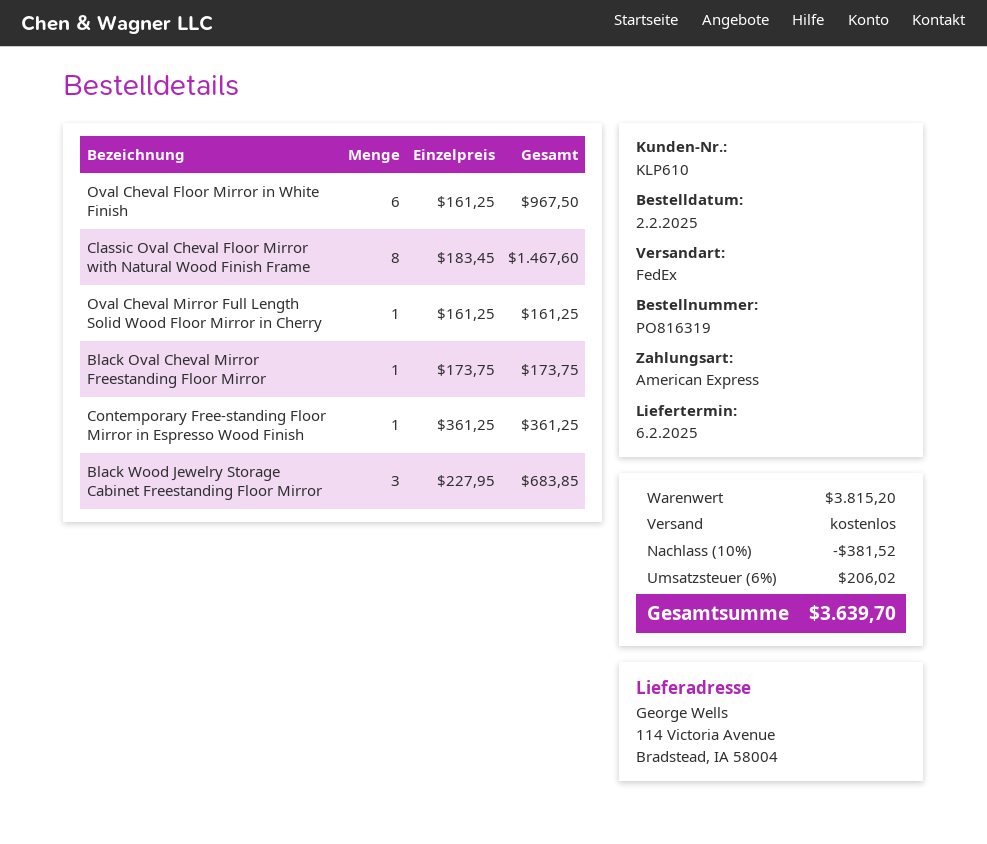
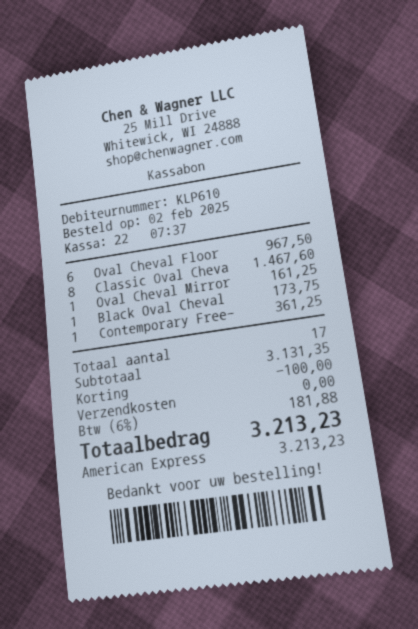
Black Wood Jewelry Storage Cabinet Freestanding Floor Mirror: 3 for 683.85 -> none
subtotal: 3815.20 -> 3131.35
discount: 381.52 -> 100.00
tax: 6% = 206.02 -> 6% = 181.88
total: 3639.70 -> 3213.23

